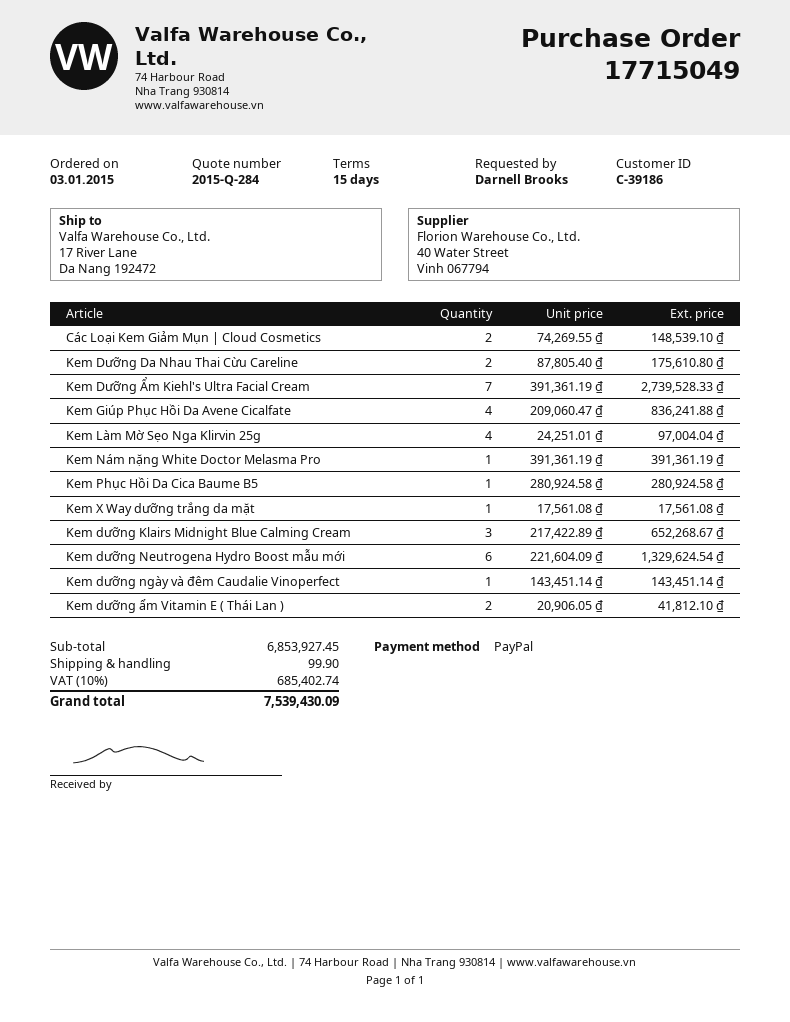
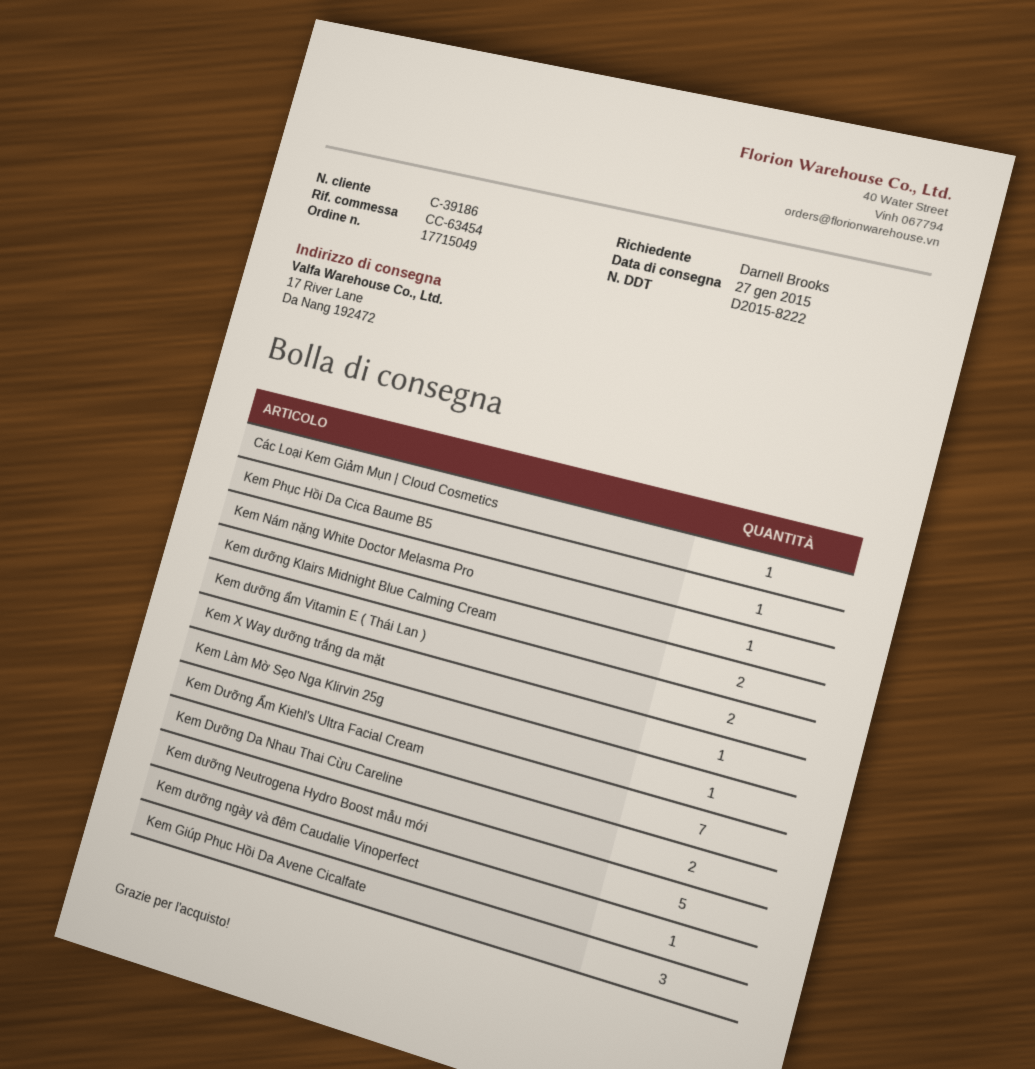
Các Loại Kem Giảm Mụn | Cloud Cosmetics: 2 -> 1
Kem Giúp Phục Hồi Da Avene Cicalfate: 4 -> 3
Kem Làm Mờ Sẹo Nga Klirvin 25g: 4 -> 1
Kem dưỡng Klairs Midnight Blue Calming Cream: 3 -> 2
Kem dưỡng Neutrogena Hydro Boost mẫu mới: 6 -> 5

